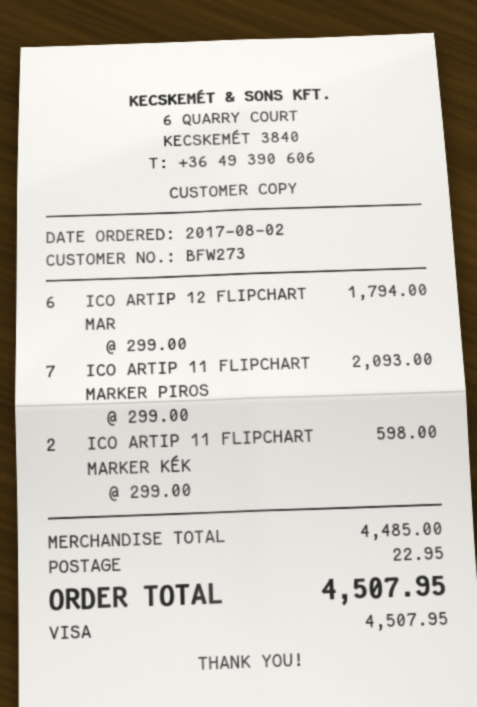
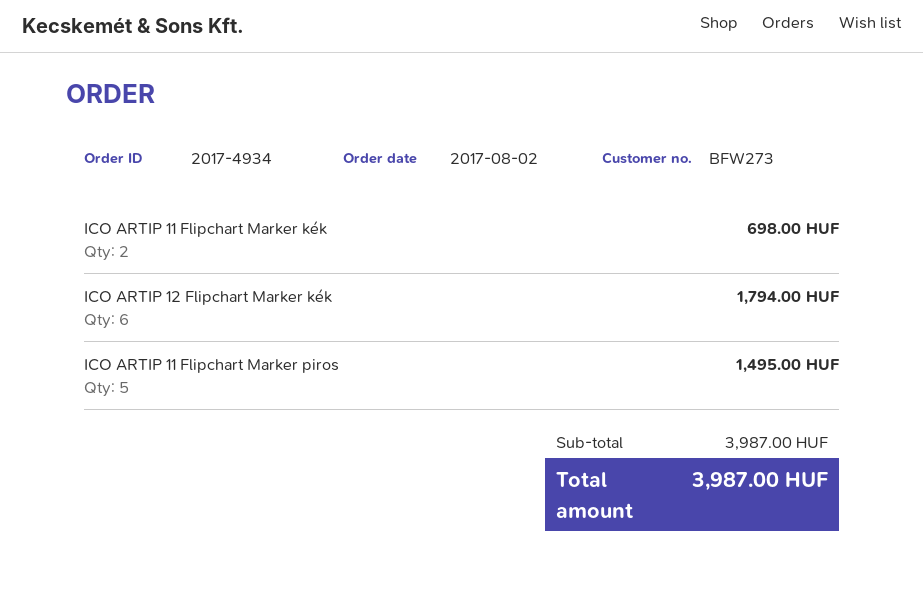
ICO ARTIP 11 FLIPCHART MARKER PIROS: 7 for 2093.00 -> 5 for 1495.00
ICO ARTIP 11 FLIPCHART MARKER KÉK: 2 for 598.00 -> 2 for 698.00
subtotal: 4485.00 -> 3987.00
shipping: 22.95 -> none
total: 4507.95 -> 3987.00

